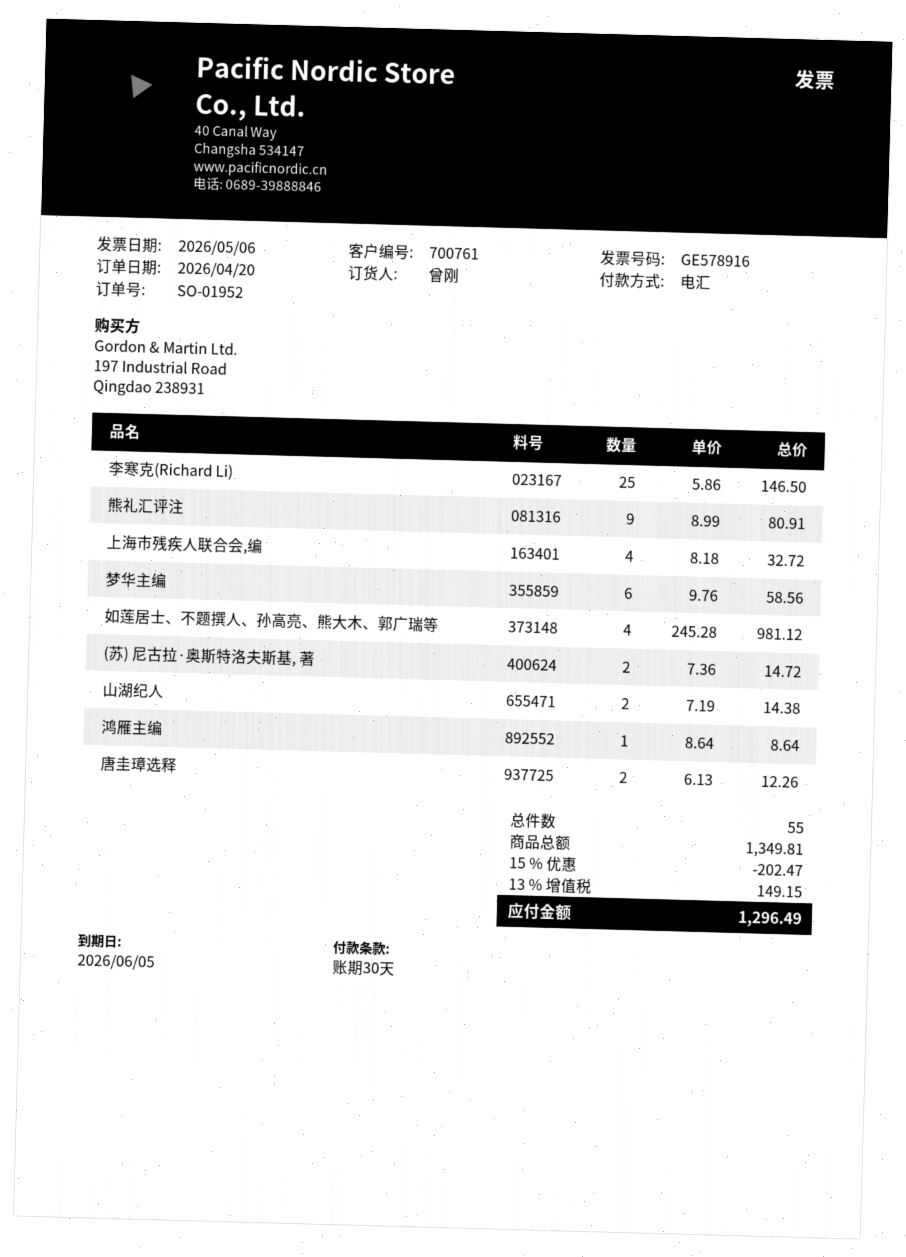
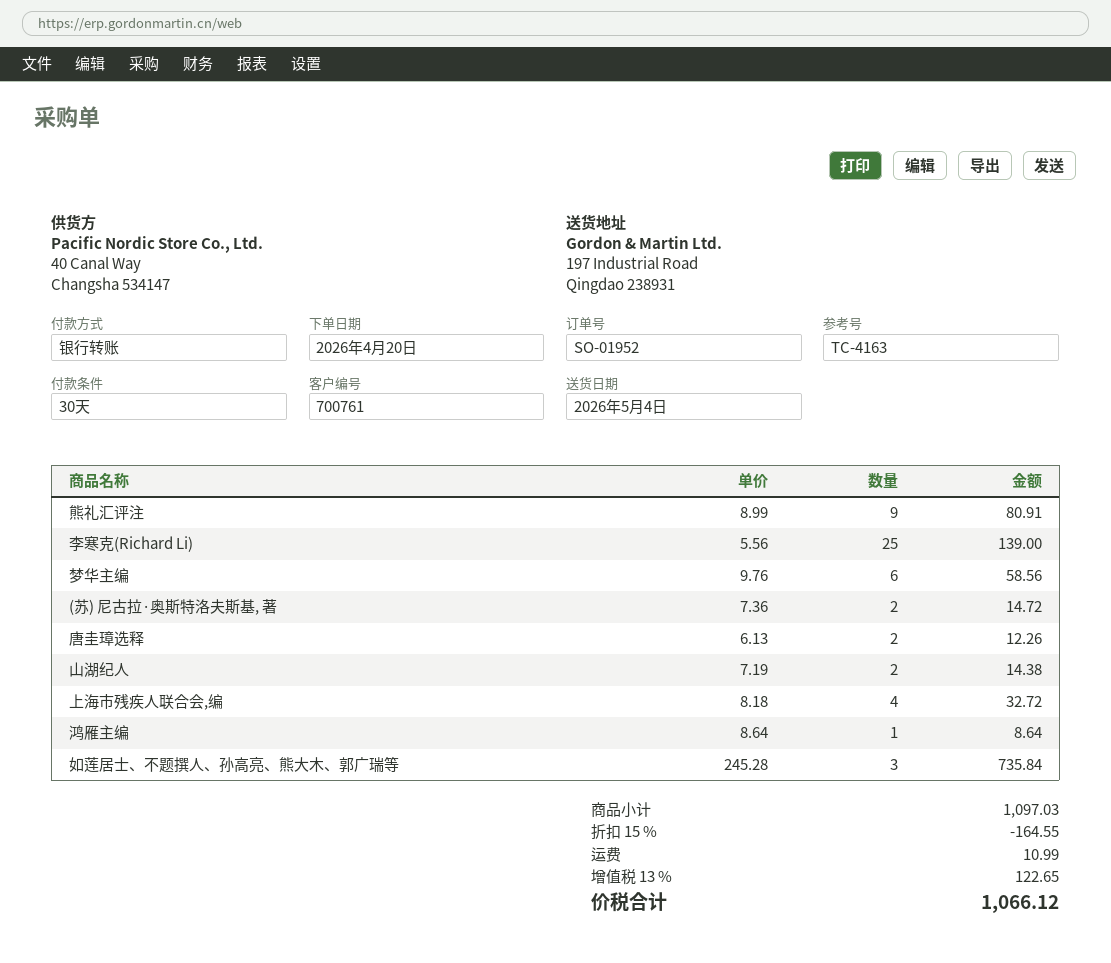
李寒克(Richard Li): 25 x 5.86 = 146.50 -> 25 x 5.56 = 139.00
如莲居士、不题撰人、孙高亮、熊大木、郭广瑞等: 4 x 245.28 = 981.12 -> 3 x 245.28 = 735.84
subtotal: 1349.81 -> 1097.03
discount: 15% = 202.47 -> 15% = 164.55
shipping: none -> 10.99
tax: 13% = 149.15 -> 13% = 122.65
total: 1296.49 -> 1066.12

